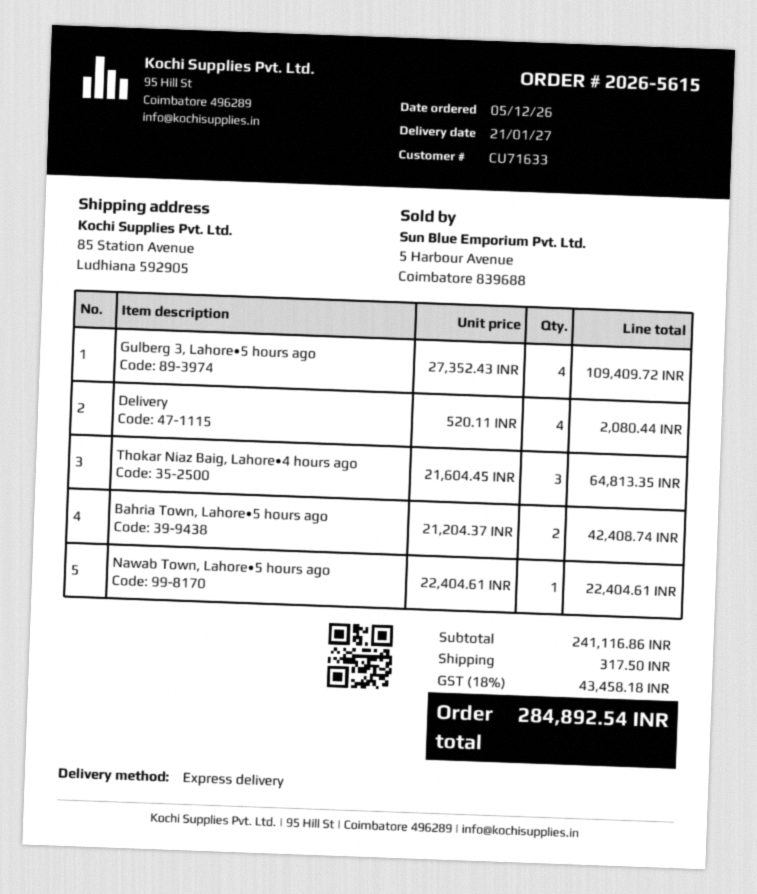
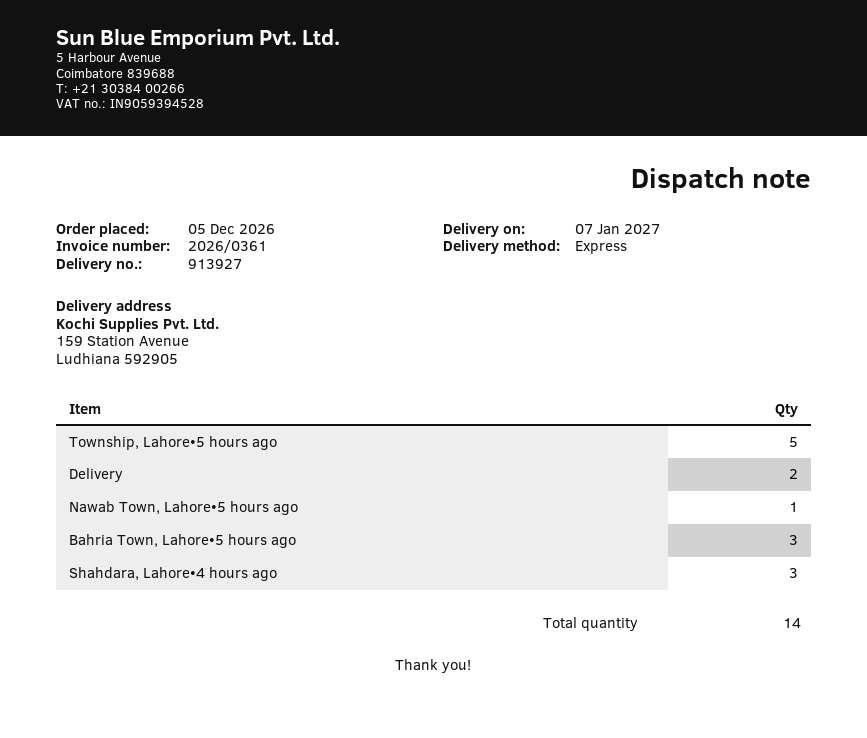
delivery date: 2027-01-21 -> 2027-01-07
ship to: 85 Station Avenue, Ludhiana 592905 -> 159 Station Avenue, Ludhiana 592905
Gulberg 3, Lahore•5 hours ago: 4 -> none
Delivery: 4 -> 2
Thokar Niaz Baig, Lahore•4 hours ago: 3 -> none
Bahria Town, Lahore•5 hours ago: 2 -> 3
Township, Lahore•5 hours ago: none -> 5
Shahdara, Lahore•4 hours ago: none -> 3

